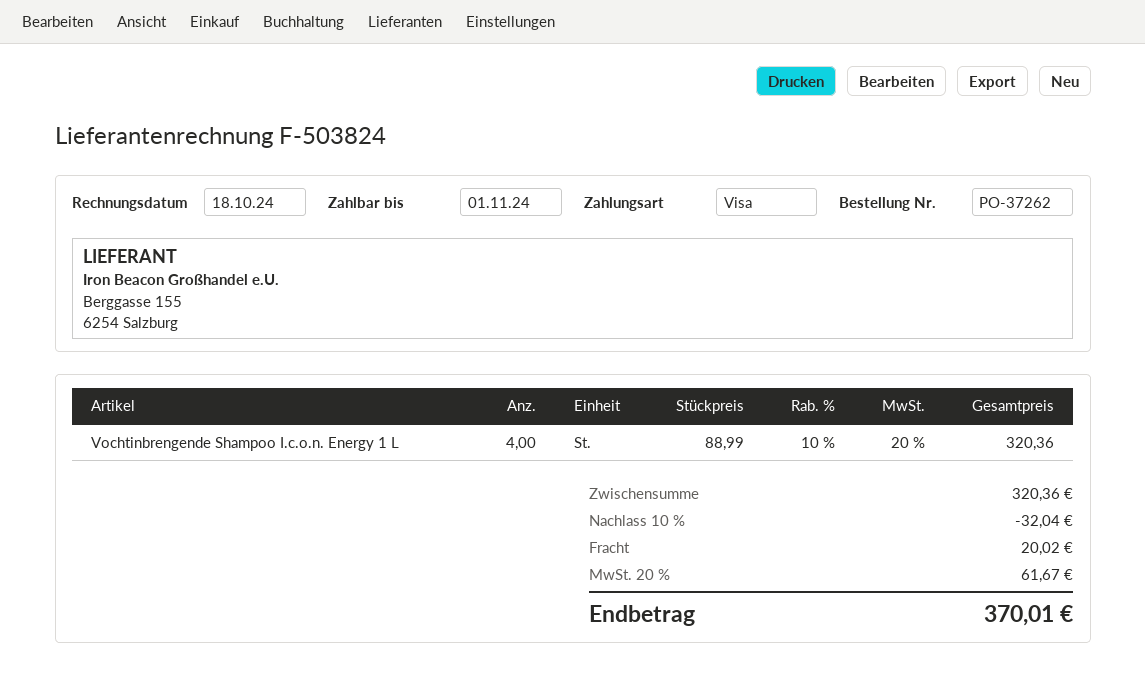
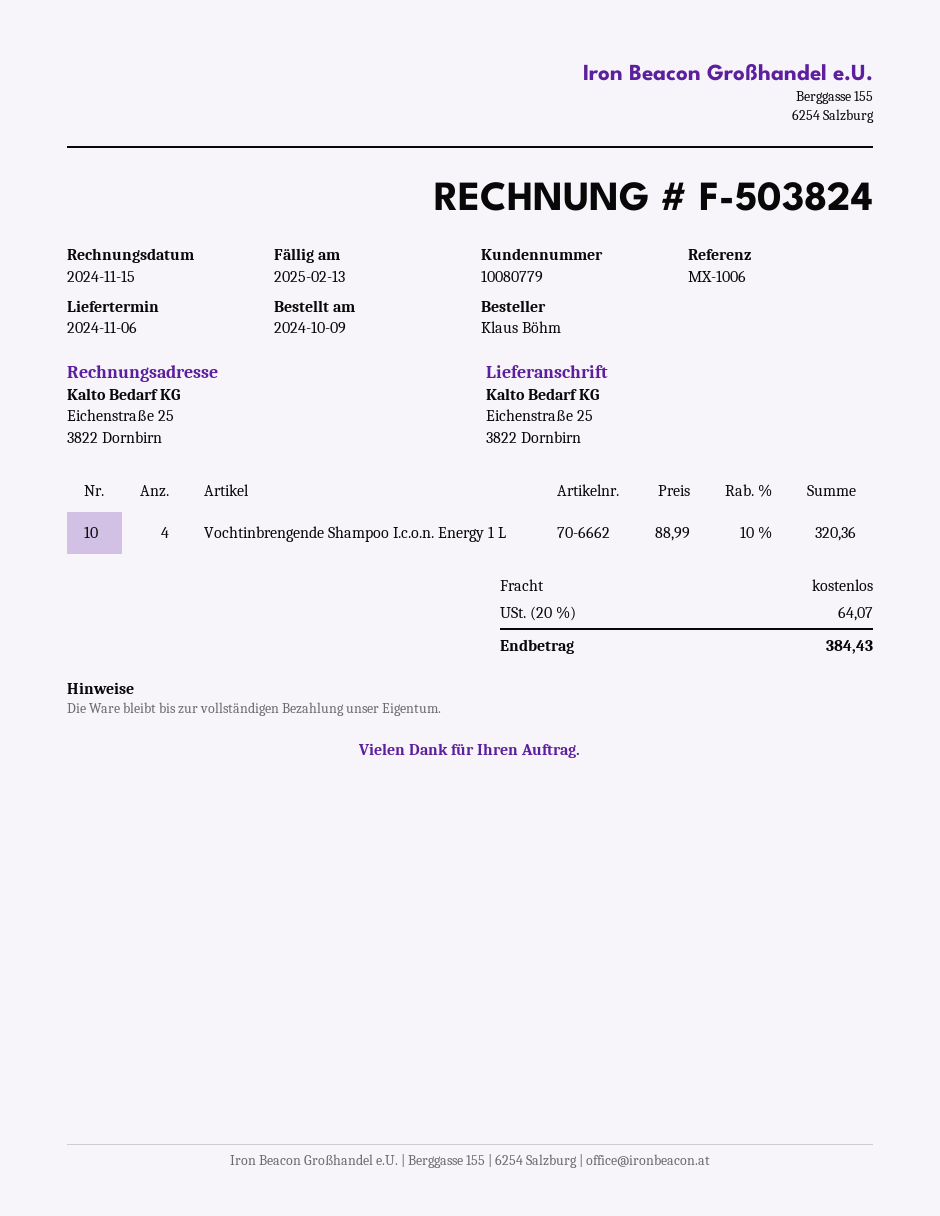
invoice date: 2024-10-18 -> 2024-11-15
due date: 2024-11-01 -> 2025-02-13
discount: 10% = 32.04 -> none
shipping: 20.02 -> 0.00
tax: 20% = 61.67 -> 20% = 64.07
total: 370.01 -> 384.43

